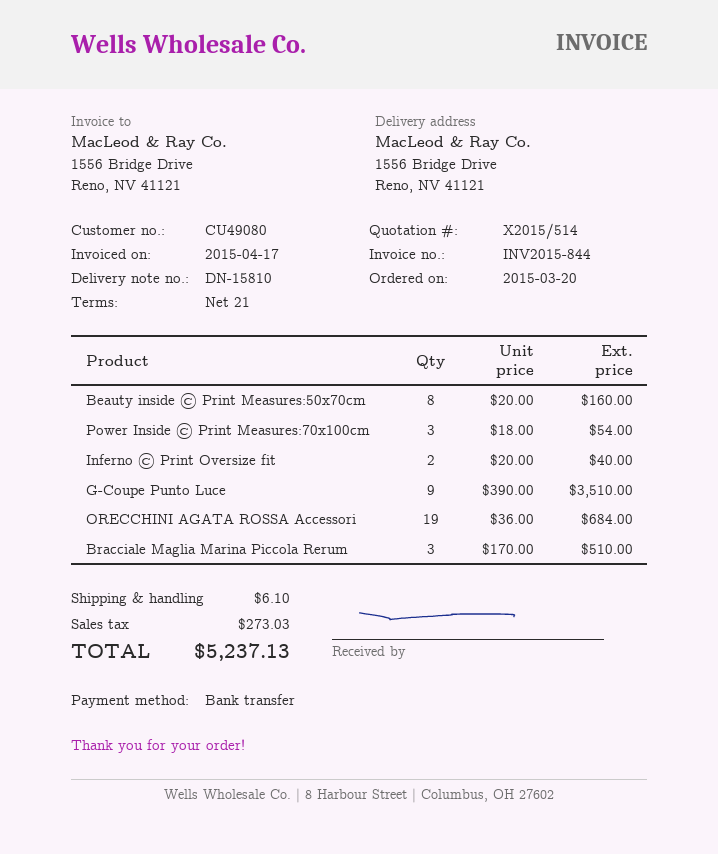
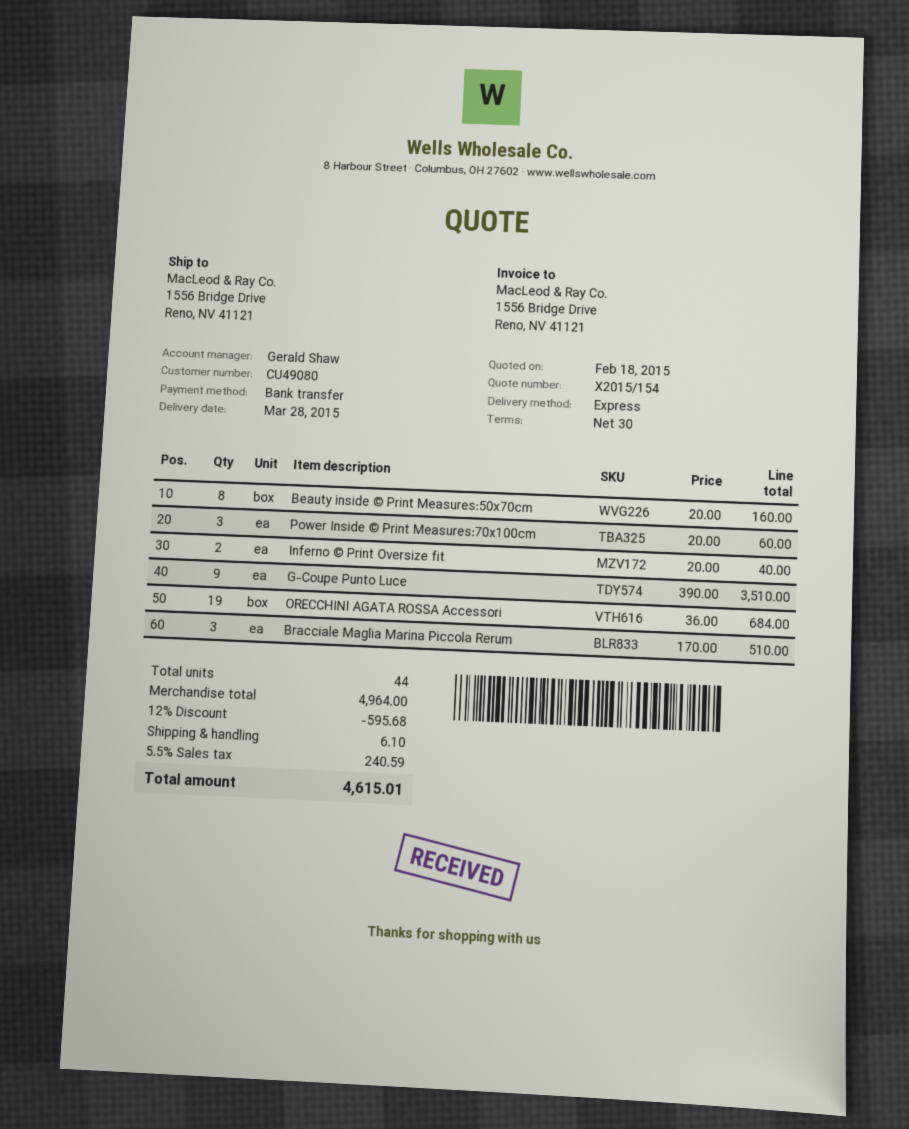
quote number: X2015/514 -> X2015/154
payment terms: 21 days -> 30 days
Power Inside © Print Measures:70x100cm: 3 x 18.00 = 54.00 -> 3 x 20.00 = 60.00
discount: none -> 12% = 595.68
tax: 273.03 -> 240.59
total: 5237.13 -> 4615.01

